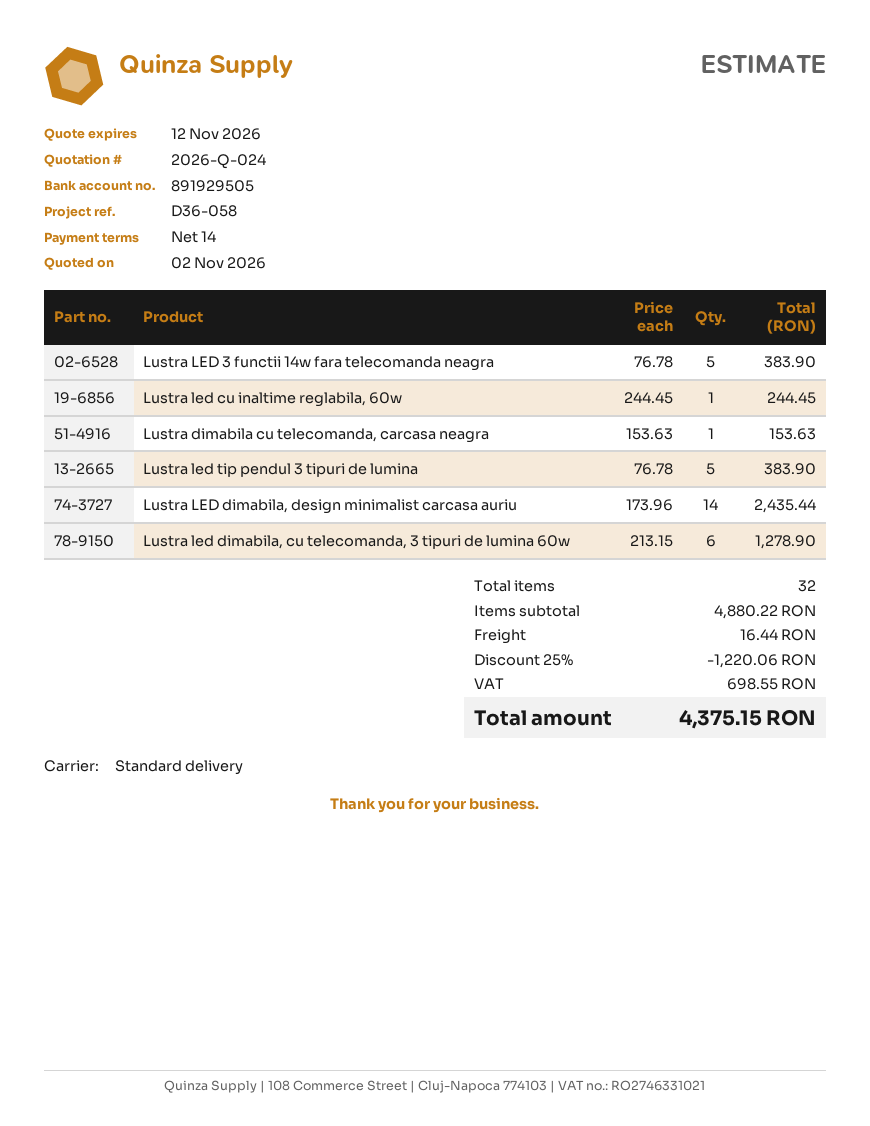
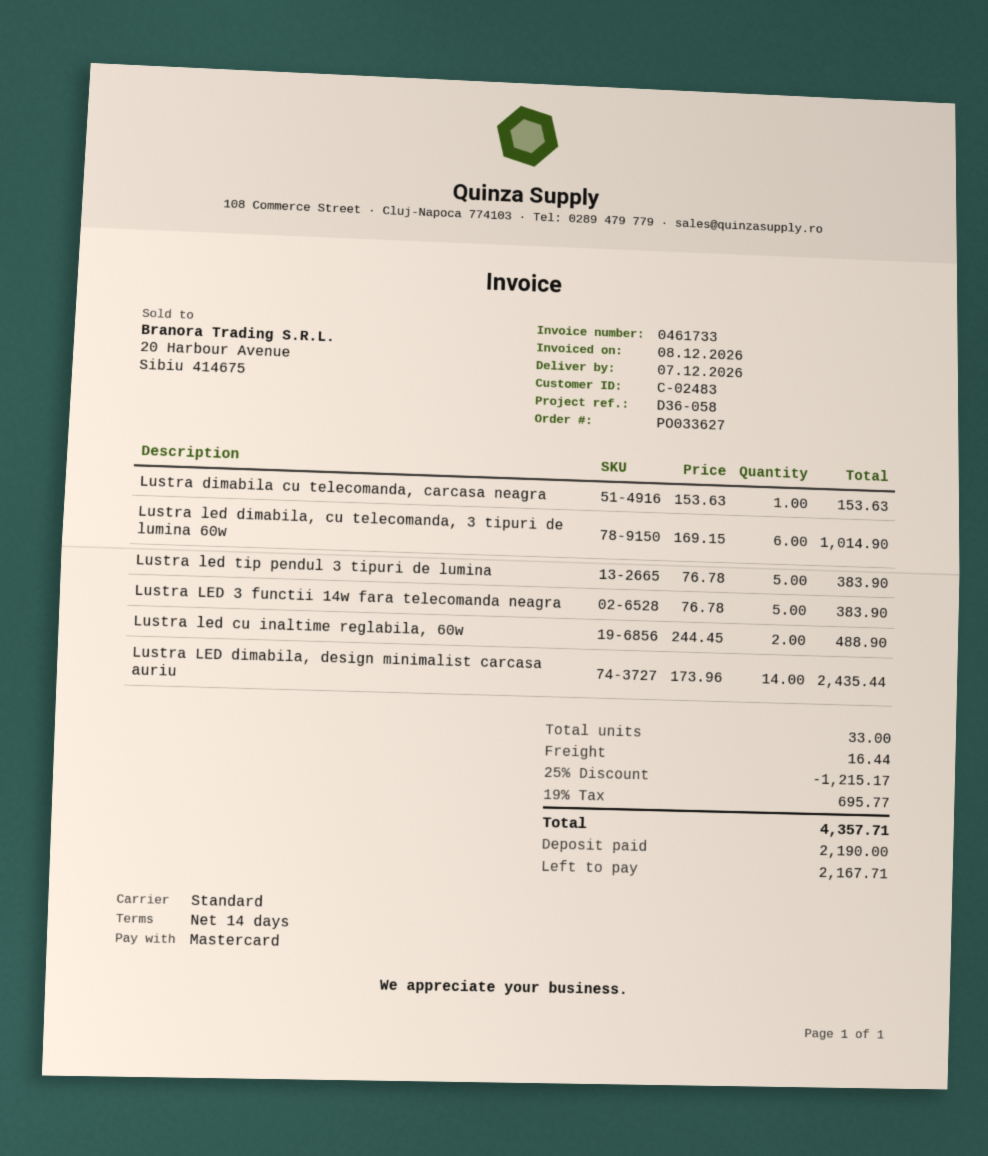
Lustra led cu inaltime reglabila, 60w: 1 x 244.45 = 244.45 -> 2 x 244.45 = 488.90
Lustra led dimabila, cu telecomanda, 3 tipuri de lumina 60w: 6 x 213.15 = 1278.90 -> 6 x 169.15 = 1014.90
total quantity: 32 -> 33
discount: 25% = 1220.06 -> 25% = 1215.17
tax: 698.55 -> 695.77
total: 4375.15 -> 4357.71

